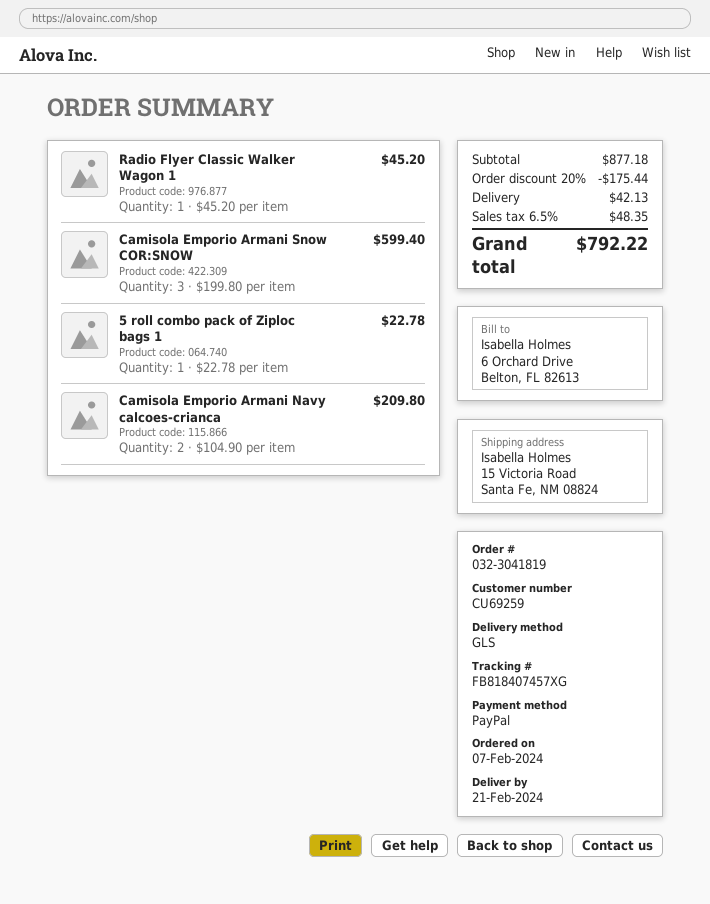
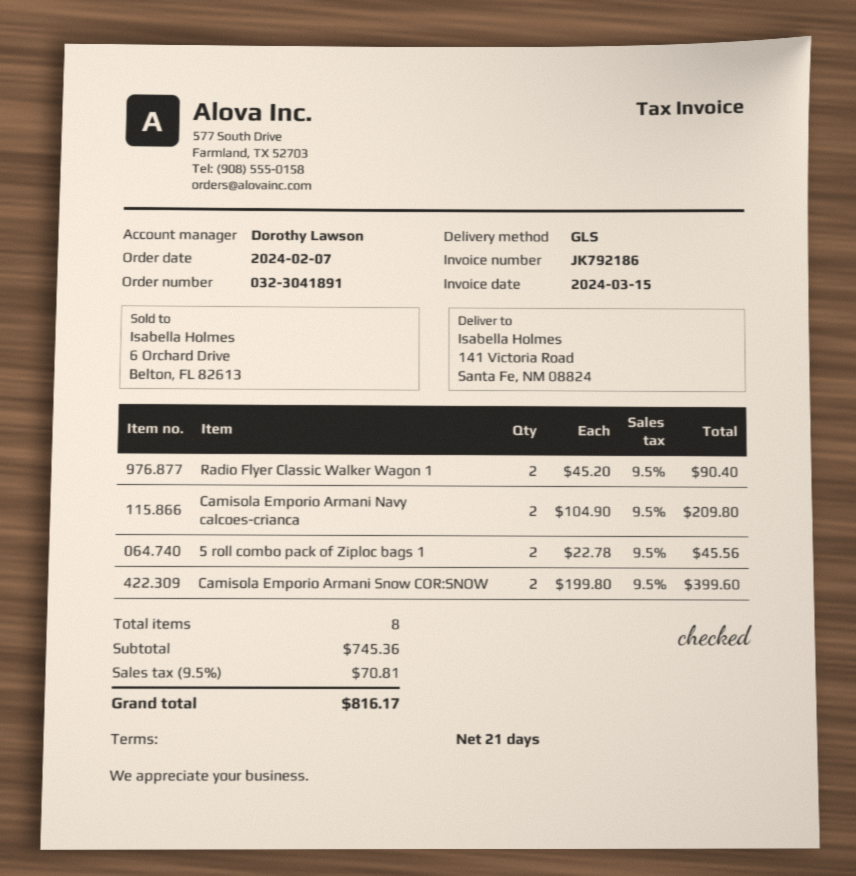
order number: 032-3041819 -> 032-3041891
ship to: 15 Victoria Road, Santa Fe, NM 08824 -> 141 Victoria Road, Santa Fe, NM 08824
Radio Flyer Classic Walker Wagon 1: 1 x 45.20 = 45.20 -> 2 x 45.20 = 90.40
Camisola Emporio Armani Snow COR:SNOW: 3 x 199.80 = 599.40 -> 2 x 199.80 = 399.60
5 roll combo pack of Ziploc bags 1: 1 x 22.78 = 22.78 -> 2 x 22.78 = 45.56
subtotal: 877.18 -> 745.36
discount: 20% = 175.44 -> none
shipping: 42.13 -> none
tax: 6.5% = 48.35 -> 9.5% = 70.81
total: 792.22 -> 816.17

